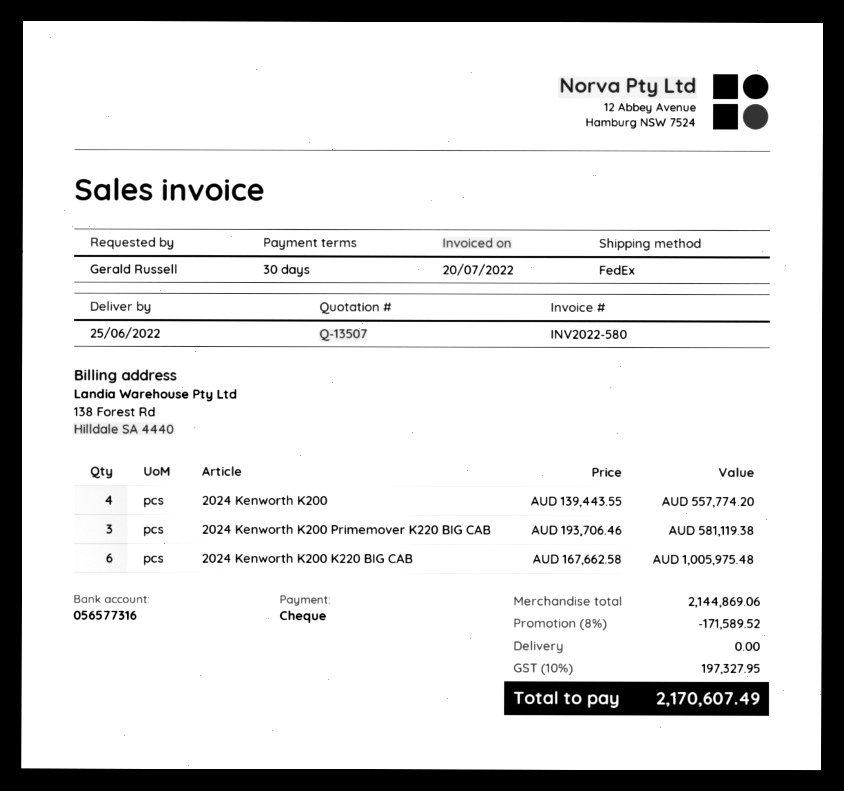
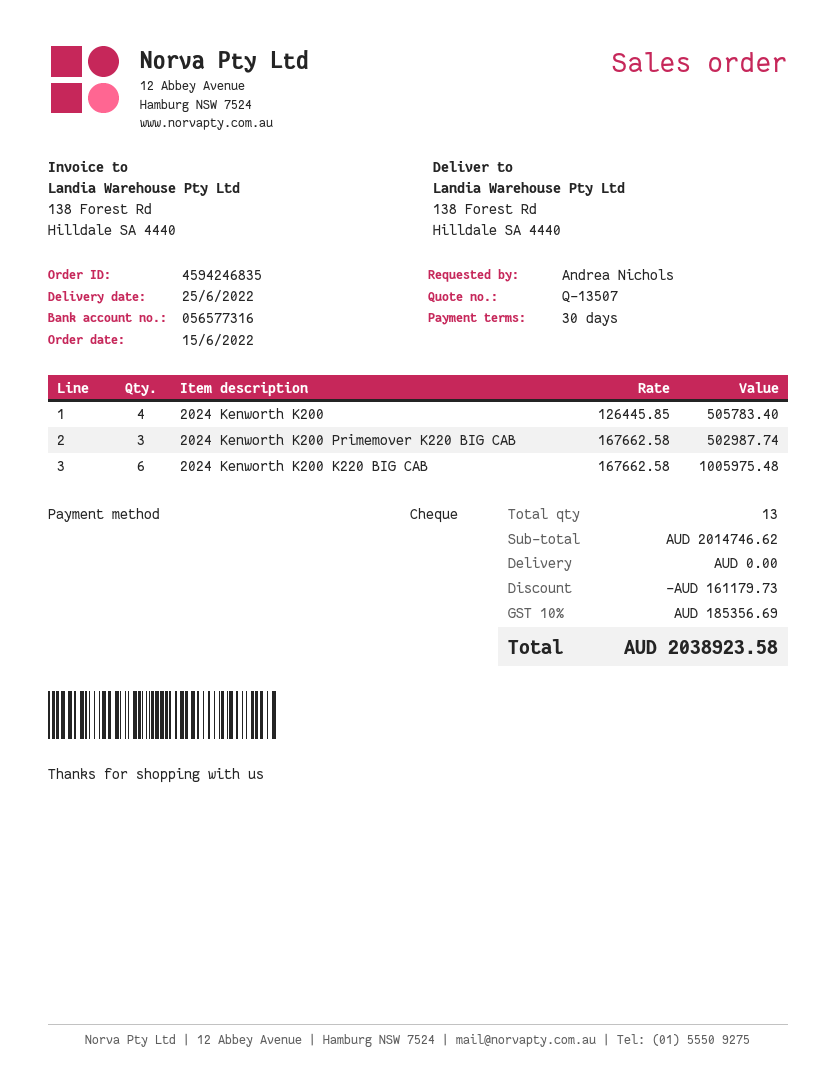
ordered by: Gerald Russell -> Andrea Nichols
2024 Kenworth K200: 4 x 139443.55 = 557774.20 -> 4 x 126445.85 = 505783.40
2024 Kenworth K200 Primemover K220 BIG CAB: 3 x 193706.46 = 581119.38 -> 3 x 167662.58 = 502987.74
subtotal: 2144869.06 -> 2014746.62
discount: 171589.52 -> 161179.73
tax: 10% = 197327.95 -> 10% = 185356.69
total: 2170607.49 -> 2038923.58

